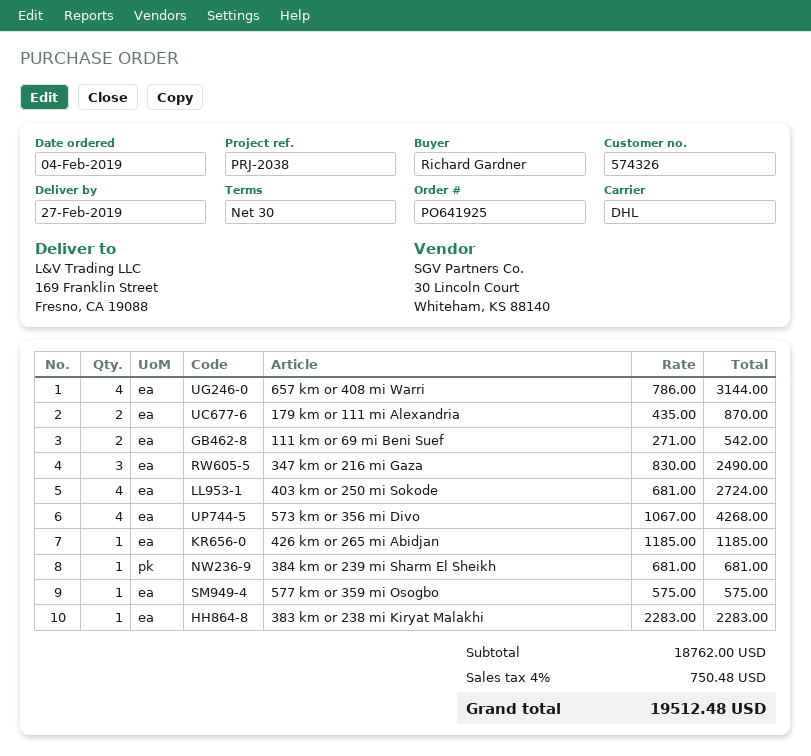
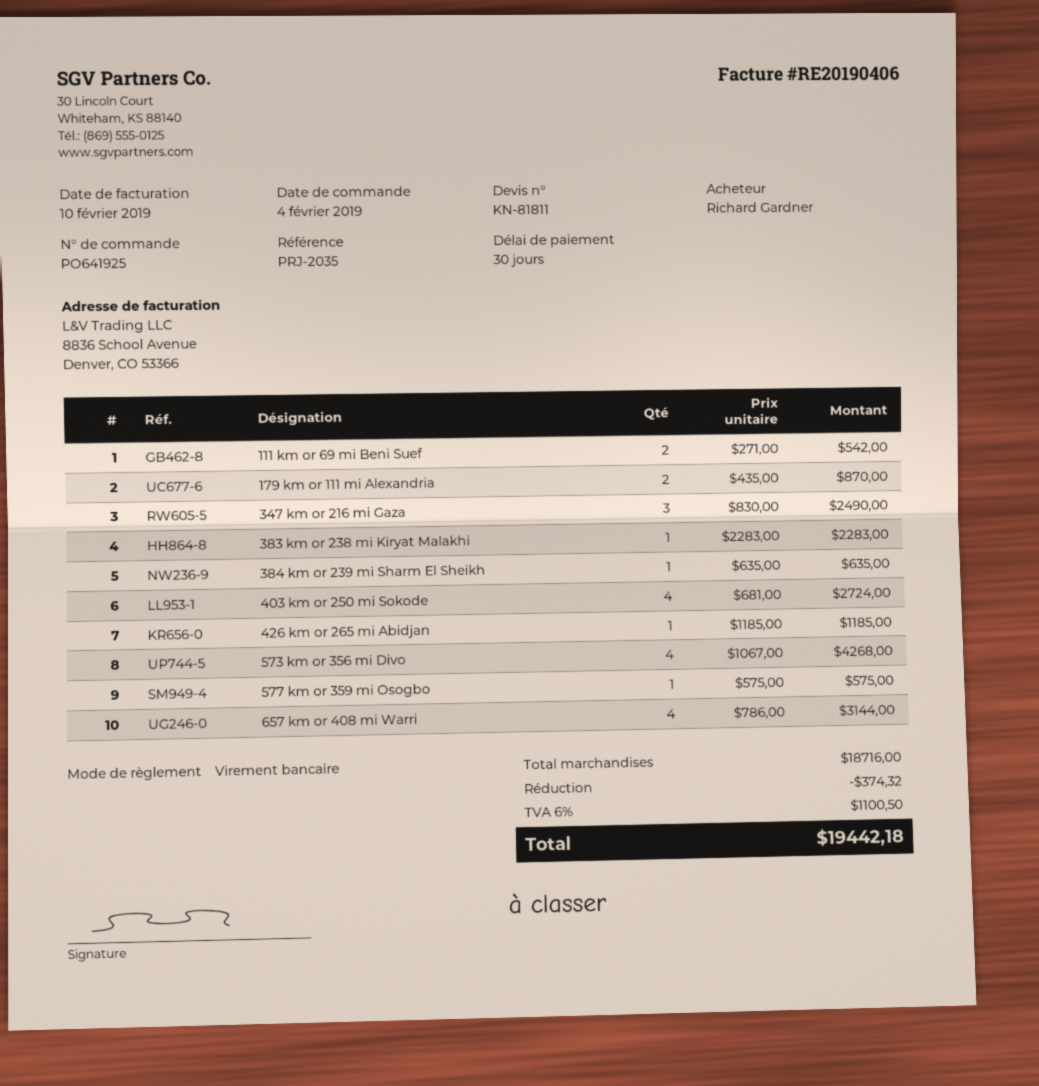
reference: PRJ-2038 -> PRJ-2035
384 km or 239 mi Sharm El Sheikh: 1 x 681.00 = 681.00 -> 1 x 635.00 = 635.00
subtotal: 18762.00 -> 18716.00
discount: none -> 374.32
tax: 4% = 750.48 -> 6% = 1100.50
total: 19512.48 -> 19442.18

